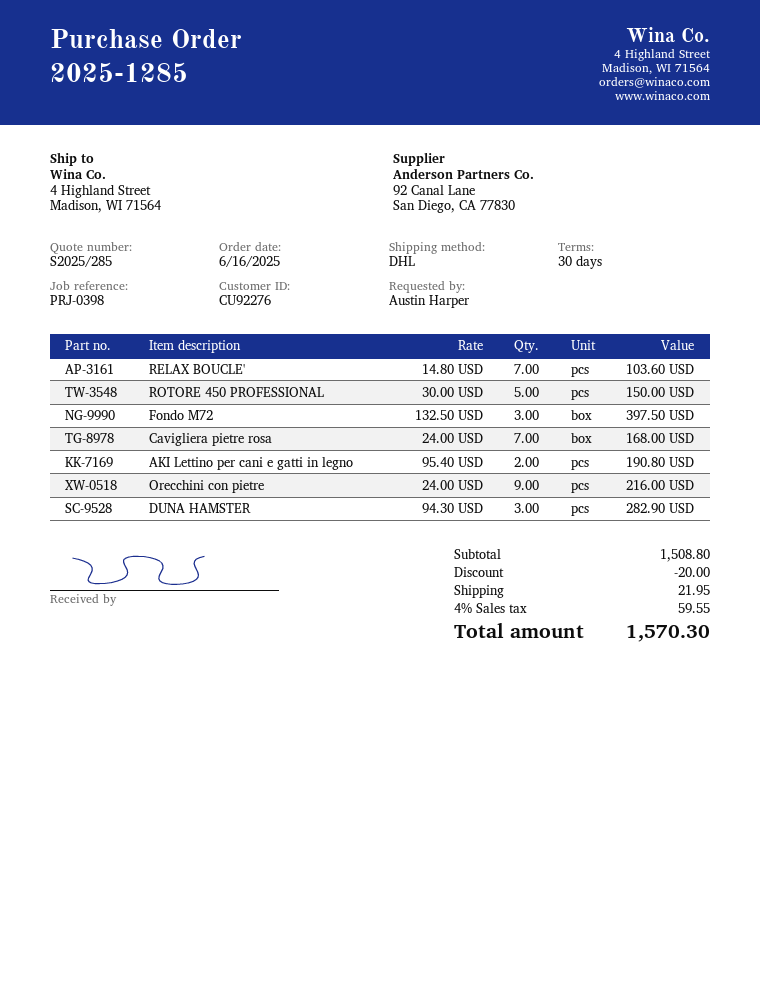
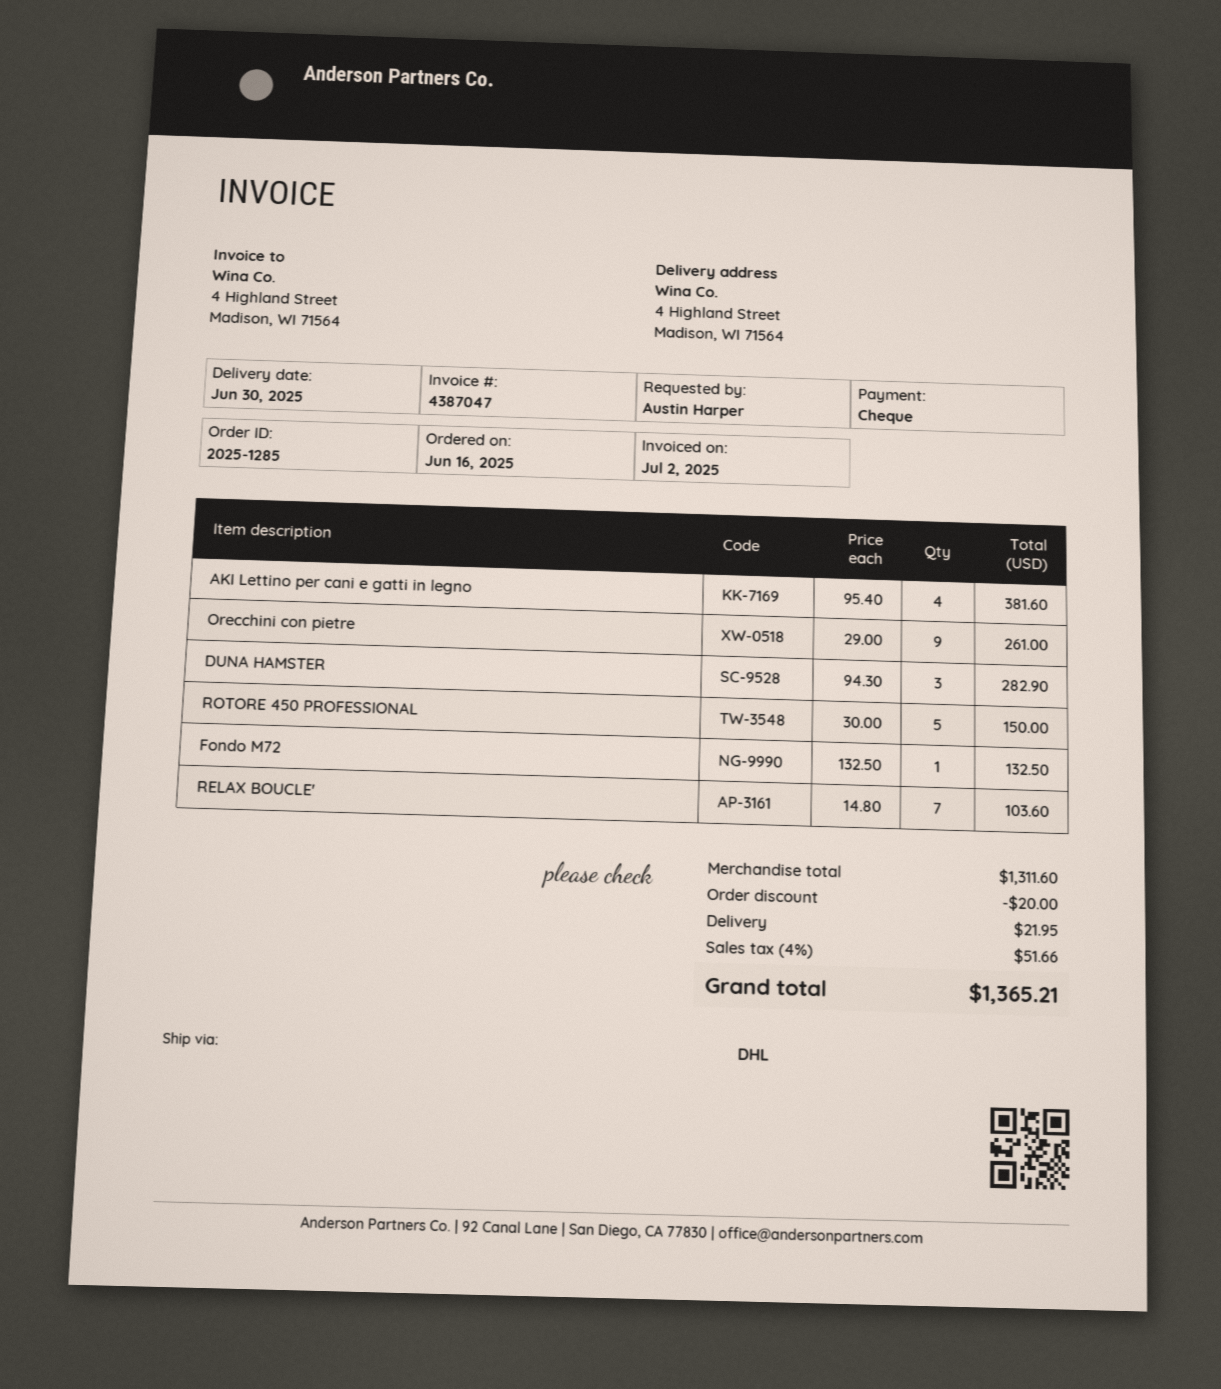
Fondo M72: 3 x 132.50 = 397.50 -> 1 x 132.50 = 132.50
Cavigliera pietre rosa: 7 x 24.00 = 168.00 -> none
AKI Lettino per cani e gatti in legno: 2 x 95.40 = 190.80 -> 4 x 95.40 = 381.60
Orecchini con pietre: 9 x 24.00 = 216.00 -> 9 x 29.00 = 261.00
subtotal: 1508.80 -> 1311.60
tax: 4% = 59.55 -> 4% = 51.66
total: 1570.30 -> 1365.21

